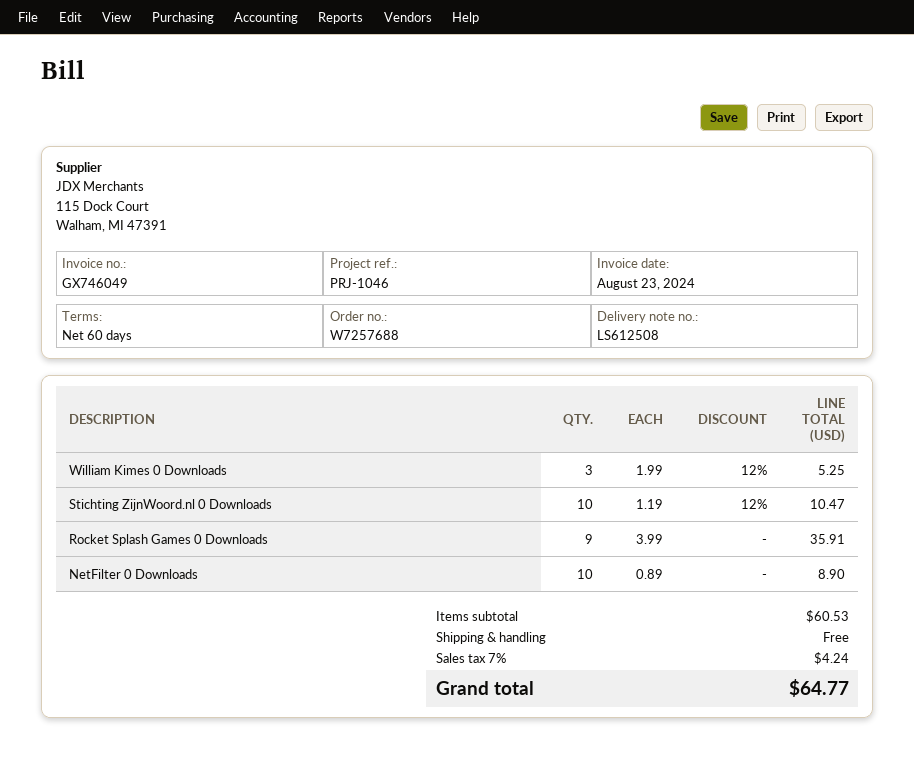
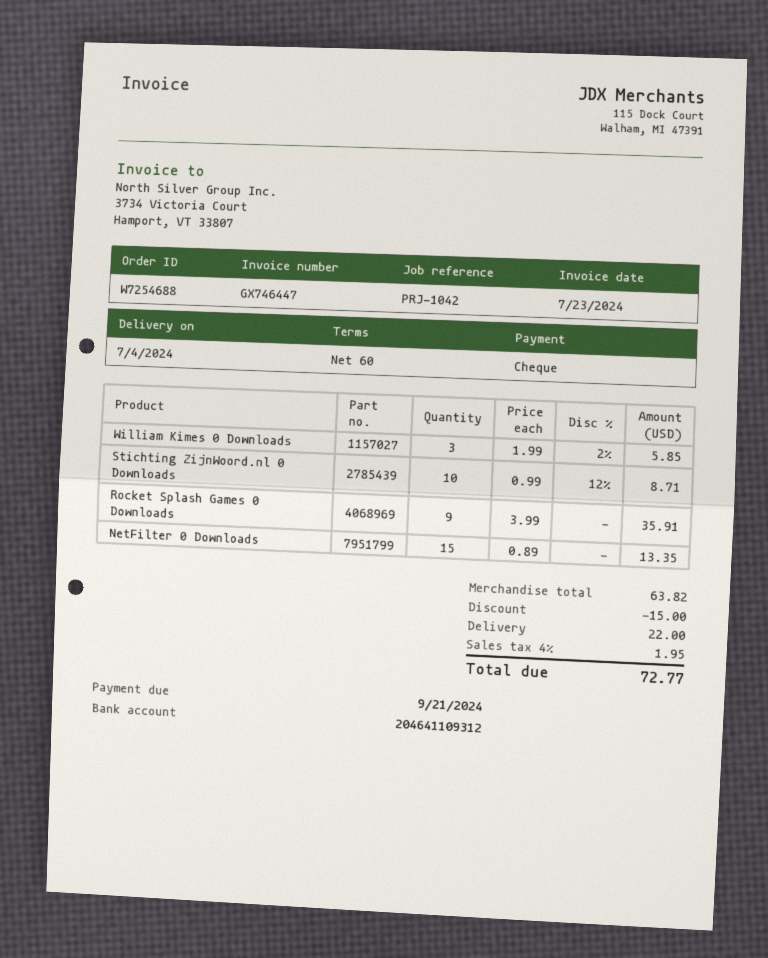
order number: W7257688 -> W7254688
invoice number: GX746049 -> GX746447
invoice date: 2024-08-23 -> 2024-07-23
reference: PRJ-1046 -> PRJ-1042
William Kimes 0 Downloads: 3 x 1.99 - 12% = 5.25 -> 3 x 1.99 - 2% = 5.85
Stichting ZijnWoord.nl 0 Downloads: 10 x 1.19 - 12% = 10.47 -> 10 x 0.99 - 12% = 8.71
NetFilter 0 Downloads: 10 x 0.89 = 8.90 -> 15 x 0.89 = 13.35
subtotal: 60.53 -> 63.82
discount: none -> 15.00
shipping: 0.00 -> 22.00
tax: 7% = 4.24 -> 4% = 1.95
total: 64.77 -> 72.77

